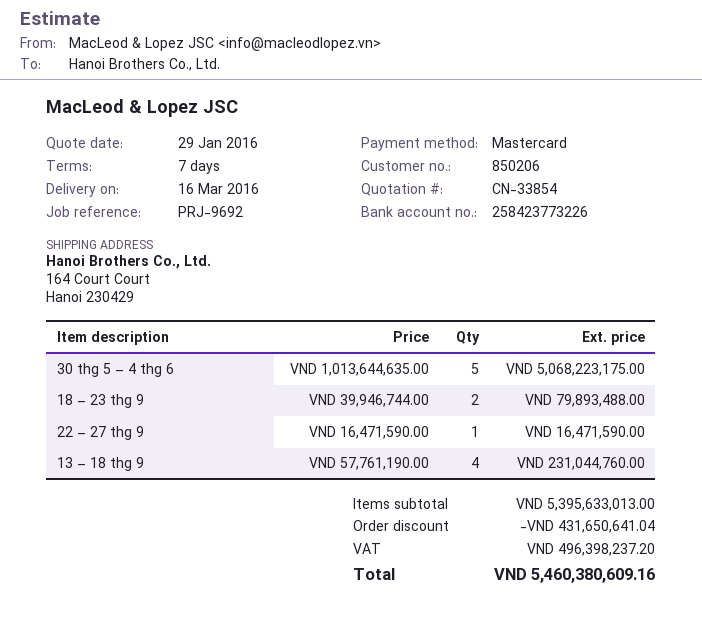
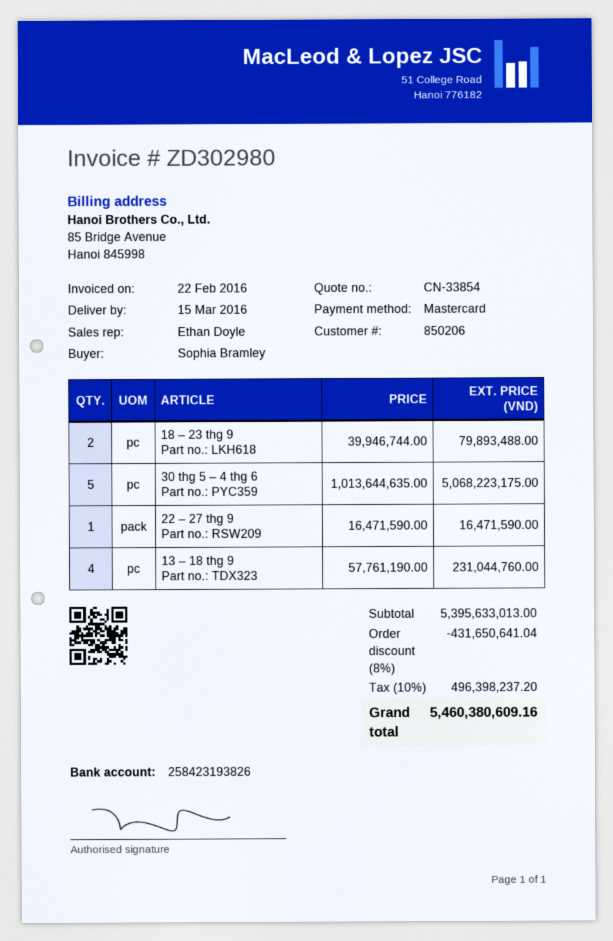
delivery date: 2016-03-16 -> 2016-03-15
bank account: 258423773226 -> 258423193826

